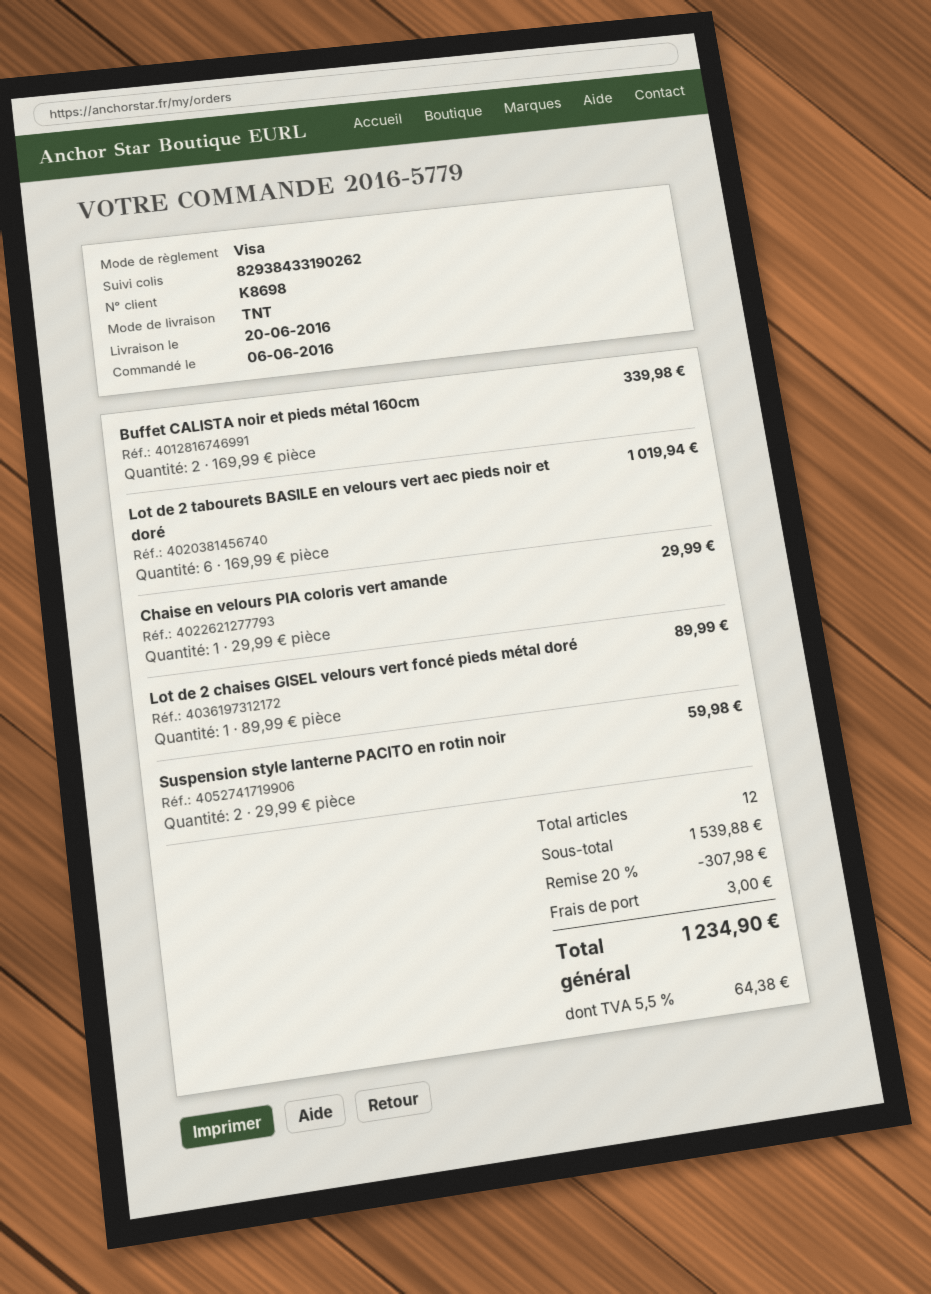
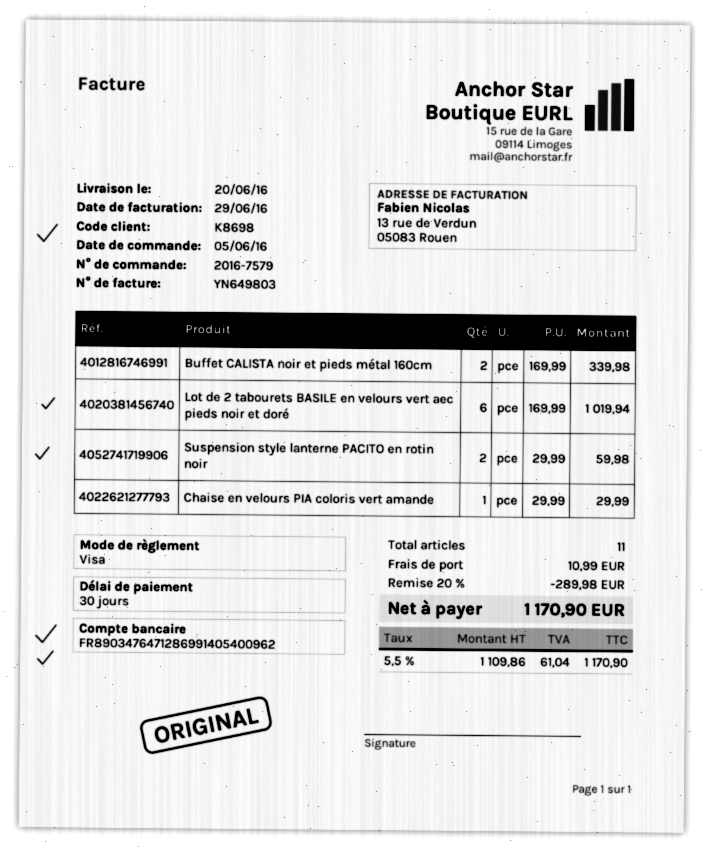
order number: 2016-5779 -> 2016-7579
order date: 2016-06-06 -> 2016-06-05
Lot de 2 chaises GISEL velours vert foncé pieds métal doré: 1 x 89.99 = 89.99 -> none
total quantity: 12 -> 11
discount: 20% = 307.98 -> 20% = 289.98
shipping: 3.00 -> 10.99
tax: 5.5% = 64.38 -> 5.5% = 61.04
total: 1234.90 -> 1170.90

